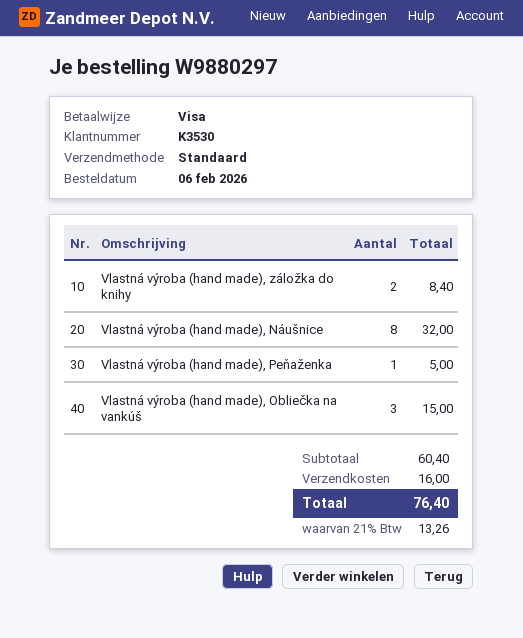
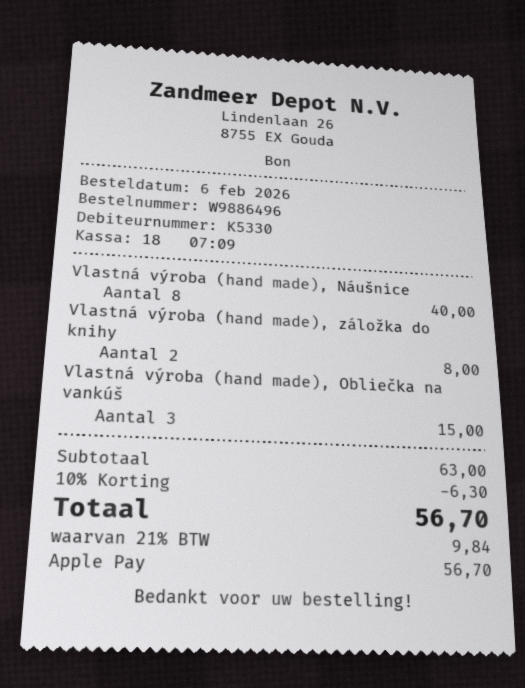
order number: W9880297 -> W9886496
customer number: K3530 -> K5330
payment method: Visa -> Apple Pay
Vlastná výroba (hand made), záložka do knihy: 2 for 8.40 -> 2 for 8.00
Vlastná výroba (hand made), Náušnice: 8 for 32.00 -> 8 for 40.00
Vlastná výroba (hand made), Peňaženka: 1 for 5.00 -> none
subtotal: 60.40 -> 63.00
discount: none -> 10% = 6.30
shipping: 16.00 -> none
tax: 21% = 13.26 -> 21% = 9.84
total: 76.40 -> 56.70

